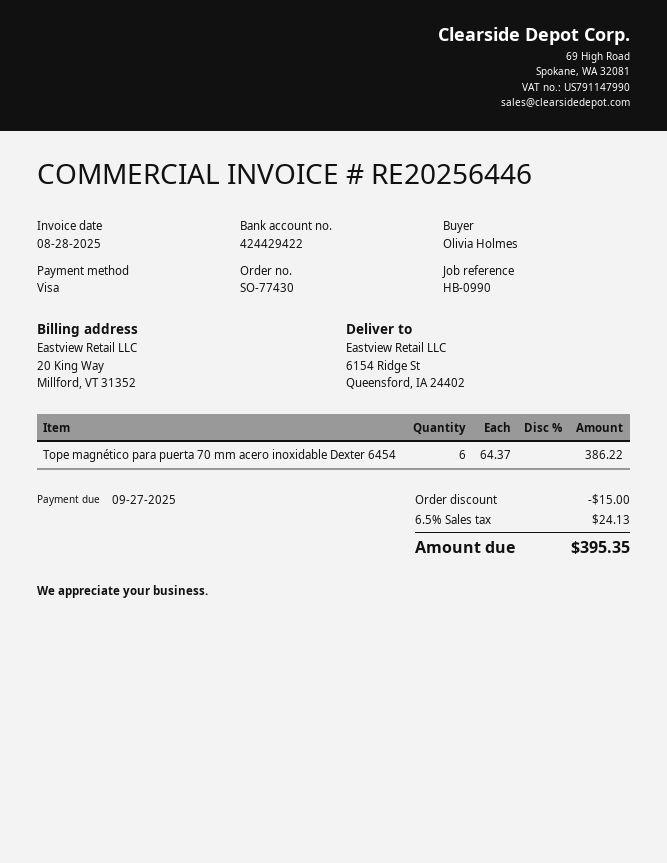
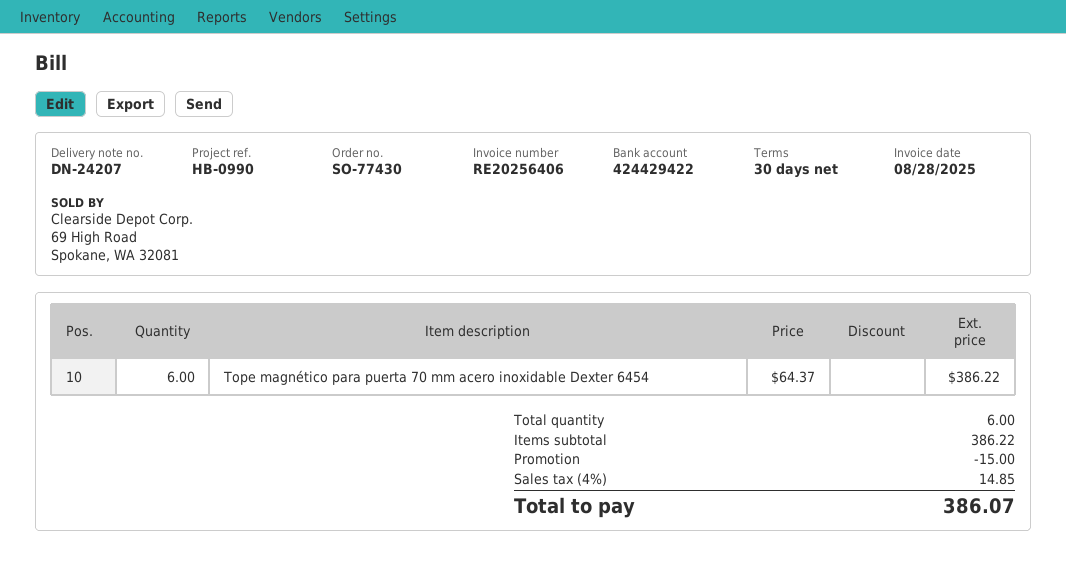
invoice number: RE20256446 -> RE20256406
tax: 6.5% = 24.13 -> 4% = 14.85
total: 395.35 -> 386.07

